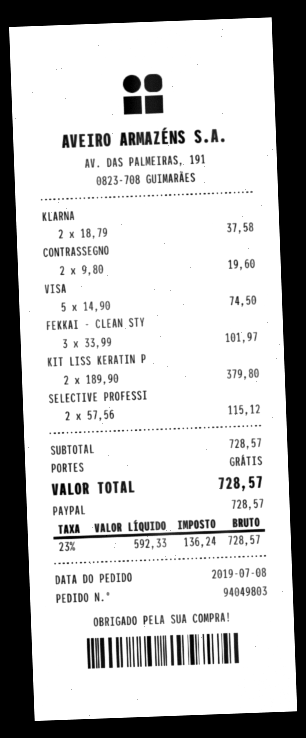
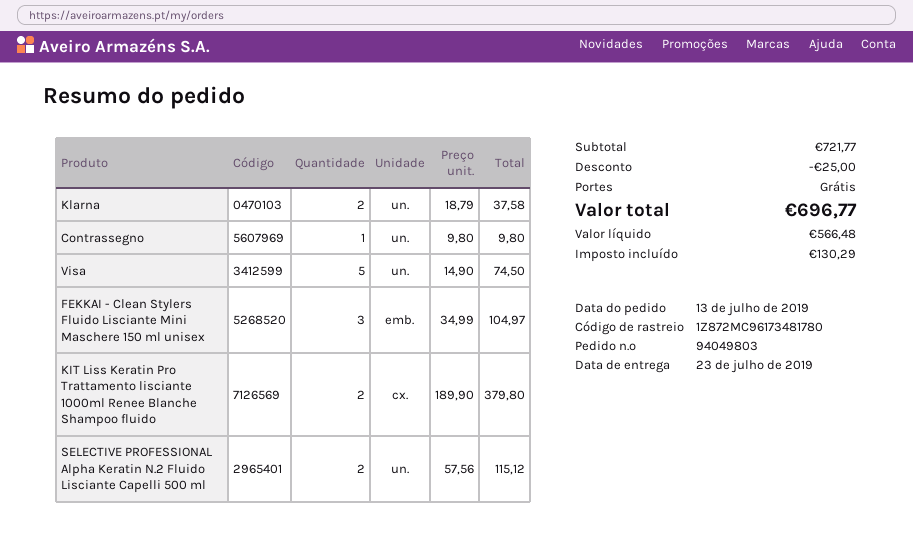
order date: 2019-07-08 -> 2019-07-13
CONTRASSEGNO: 2 x 9.80 = 19.60 -> 1 x 9.80 = 9.80
FEKKAI - CLEAN STY: 3 x 33.99 = 101.97 -> 3 x 34.99 = 104.97
subtotal: 728.57 -> 721.77
discount: none -> 25.00
net: 592.33 -> 566.48
tax: 136.24 -> 130.29
total: 728.57 -> 696.77

